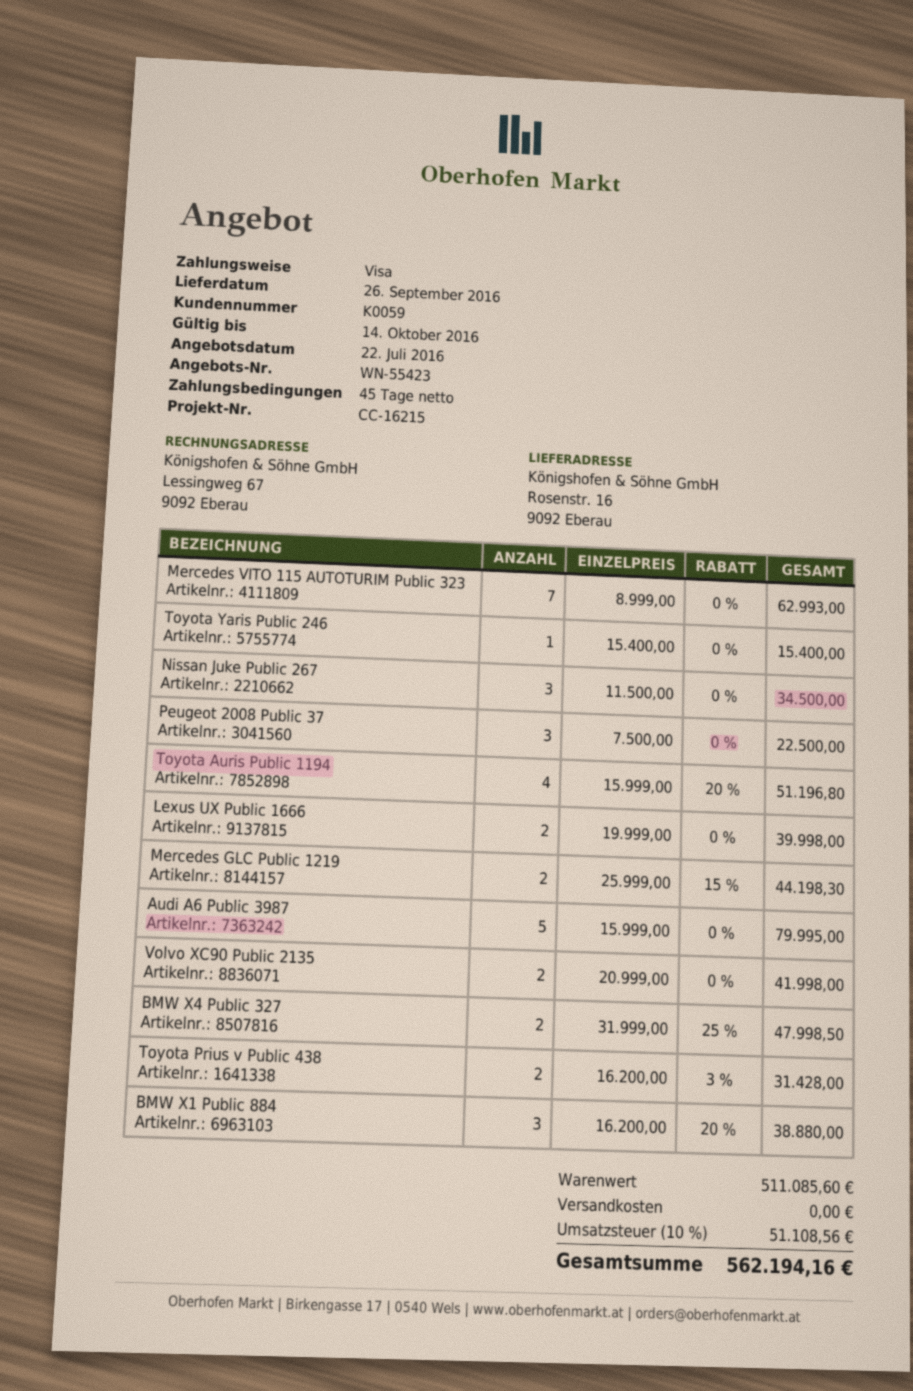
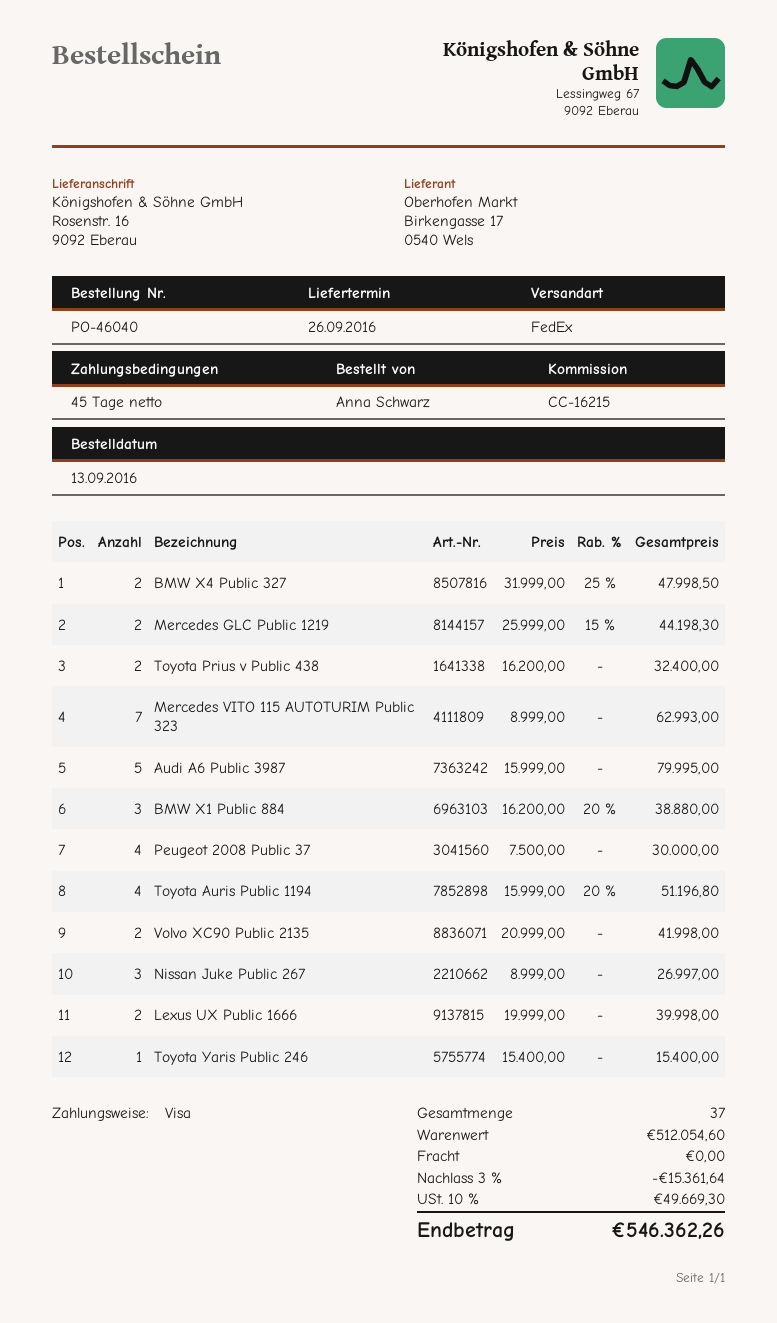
Nissan Juke Public 267: 3 x 11500.00 = 34500.00 -> 3 x 8999.00 = 26997.00
Peugeot 2008 Public 37: 3 x 7500.00 = 22500.00 -> 4 x 7500.00 = 30000.00
Toyota Prius v Public 438: 2 x 16200.00 - 3% = 31428.00 -> 2 x 16200.00 = 32400.00
subtotal: 511085.60 -> 512054.60
discount: none -> 3% = 15361.64
tax: 10% = 51108.56 -> 10% = 49669.30
total: 562194.16 -> 546362.26

